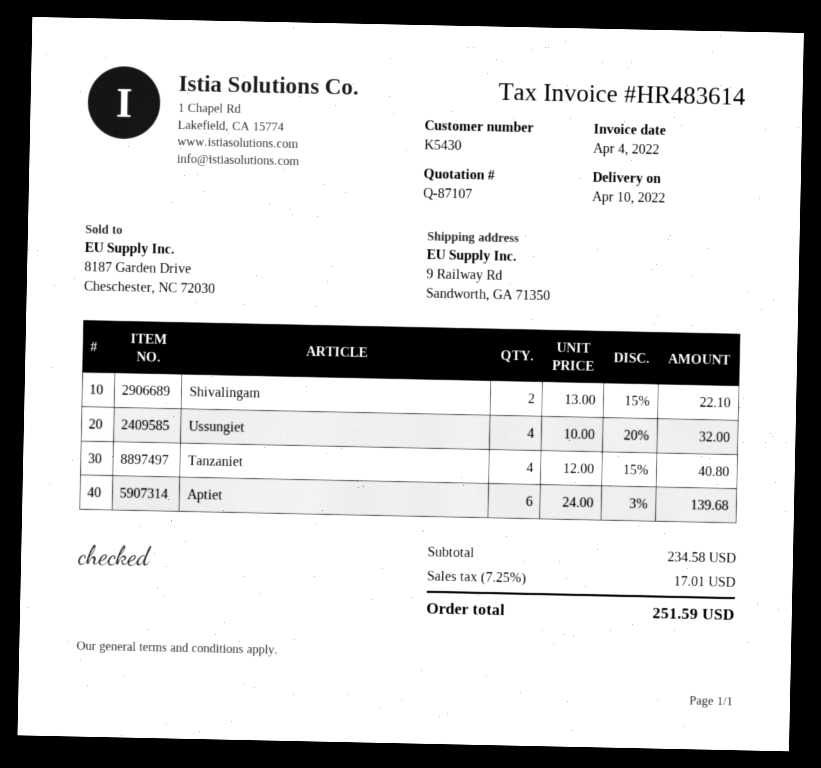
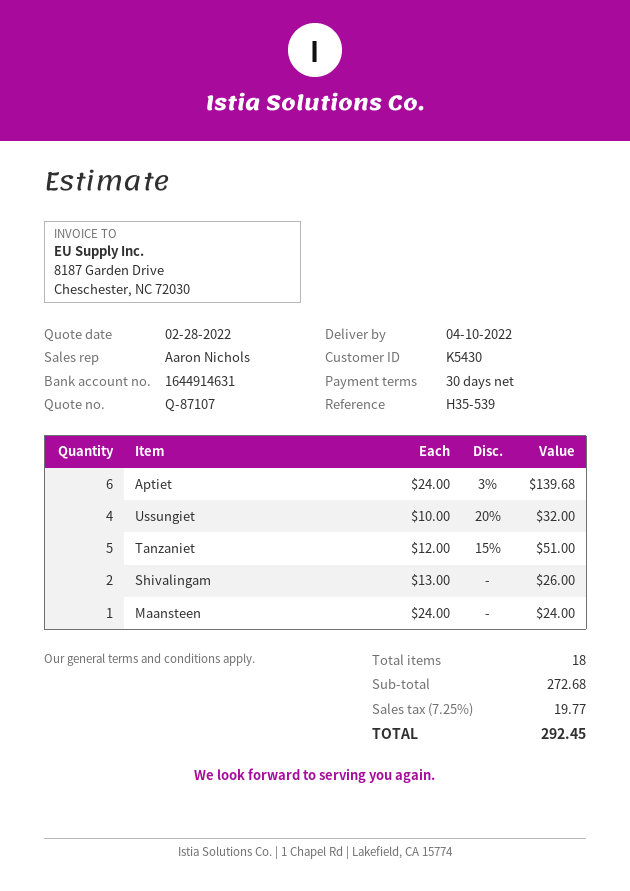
Shivalingam: 2 x 13.00 - 15% = 22.10 -> 2 x 13.00 = 26.00
Tanzaniet: 4 x 12.00 - 15% = 40.80 -> 5 x 12.00 - 15% = 51.00
Maansteen: none -> 1 x 24.00 = 24.00
subtotal: 234.58 -> 272.68
tax: 7.25% = 17.01 -> 7.25% = 19.77
total: 251.59 -> 292.45

